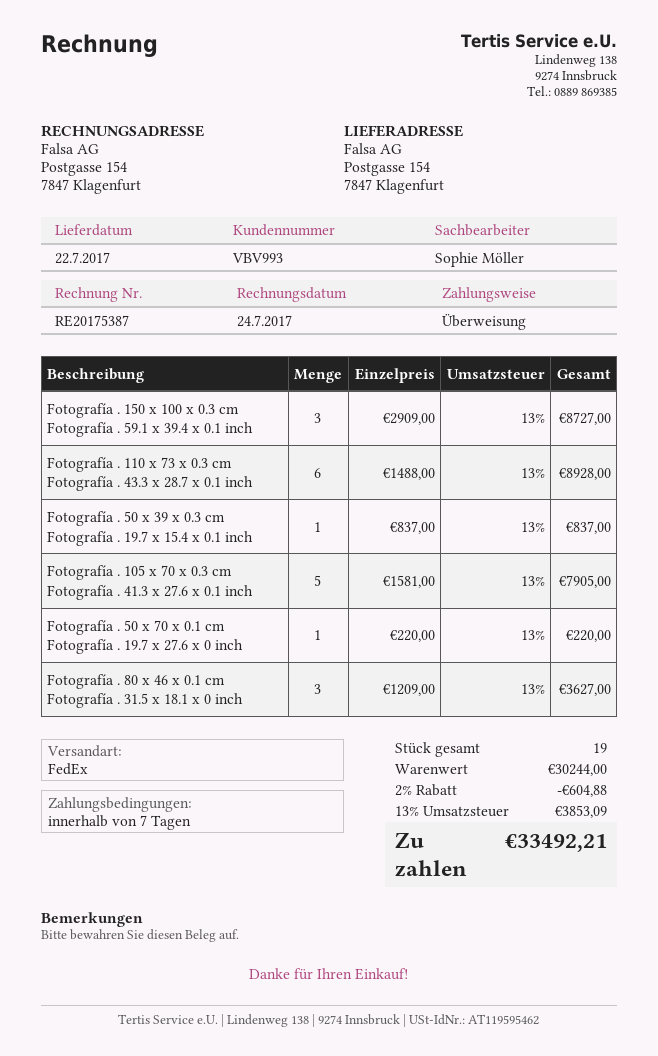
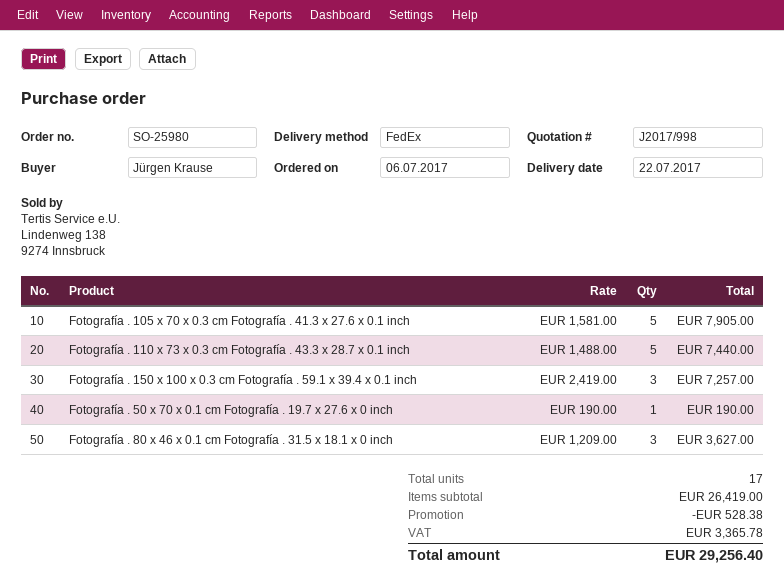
Fotografía . 150 x 100 x 0.3 cm Fotografía . 59.1 x 39.4 x 0.1 inch: 3 x 2909.00 = 8727.00 -> 3 x 2419.00 = 7257.00
Fotografía . 110 x 73 x 0.3 cm Fotografía . 43.3 x 28.7 x 0.1 inch: 6 x 1488.00 = 8928.00 -> 5 x 1488.00 = 7440.00
Fotografía . 50 x 39 x 0.3 cm Fotografía . 19.7 x 15.4 x 0.1 inch: 1 x 837.00 = 837.00 -> none
Fotografía . 50 x 70 x 0.1 cm Fotografía . 19.7 x 27.6 x 0 inch: 1 x 220.00 = 220.00 -> 1 x 190.00 = 190.00
total quantity: 19 -> 17
subtotal: 30244.00 -> 26419.00
discount: 604.88 -> 528.38
tax: 3853.09 -> 3365.78
total: 33492.21 -> 29256.40

